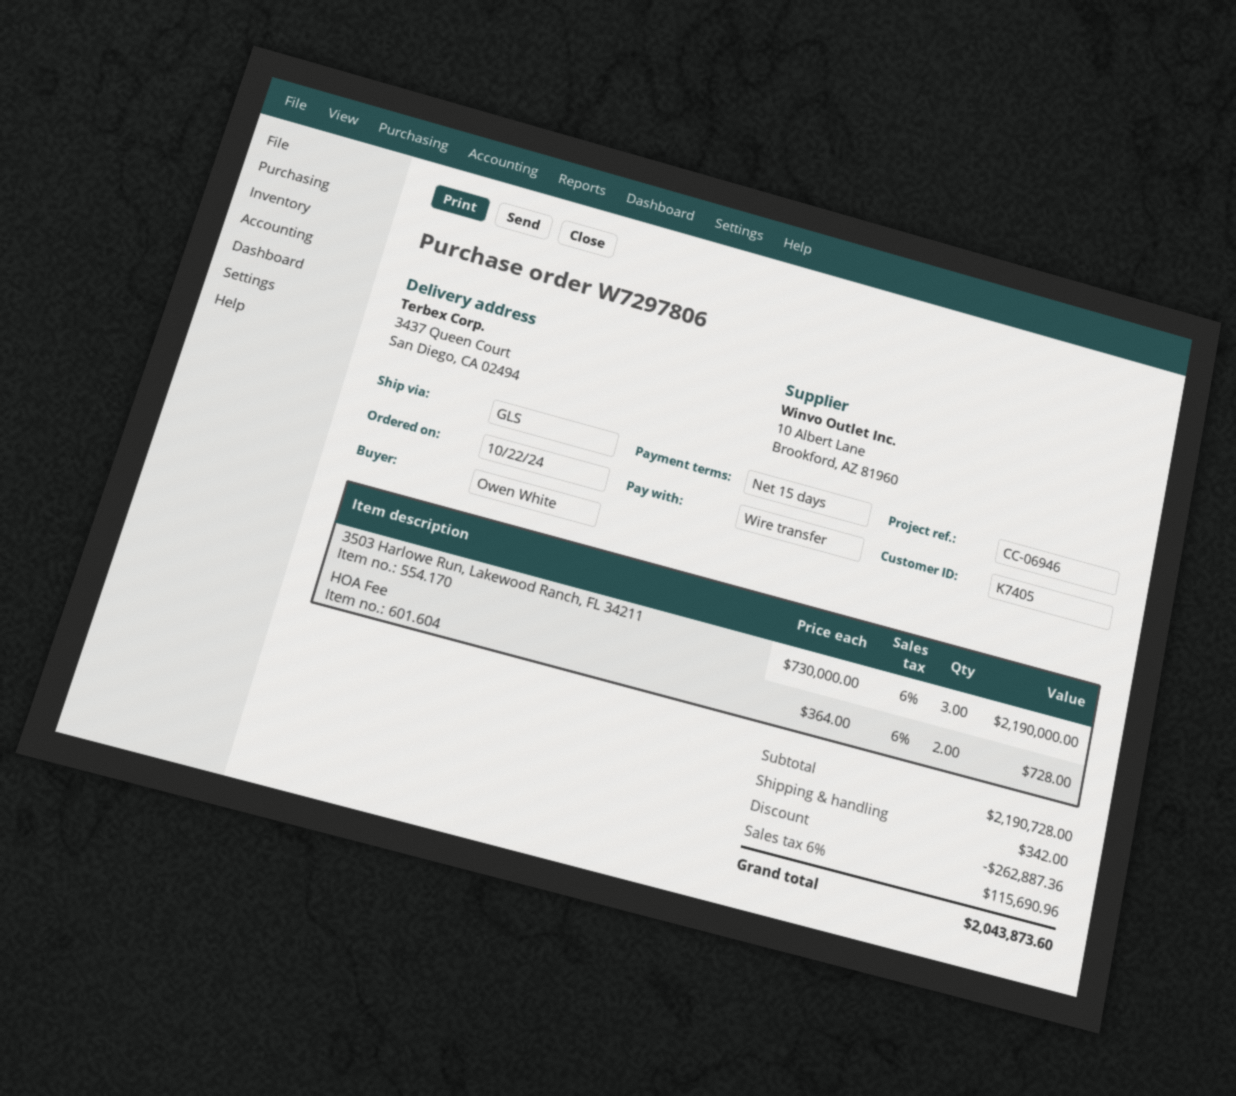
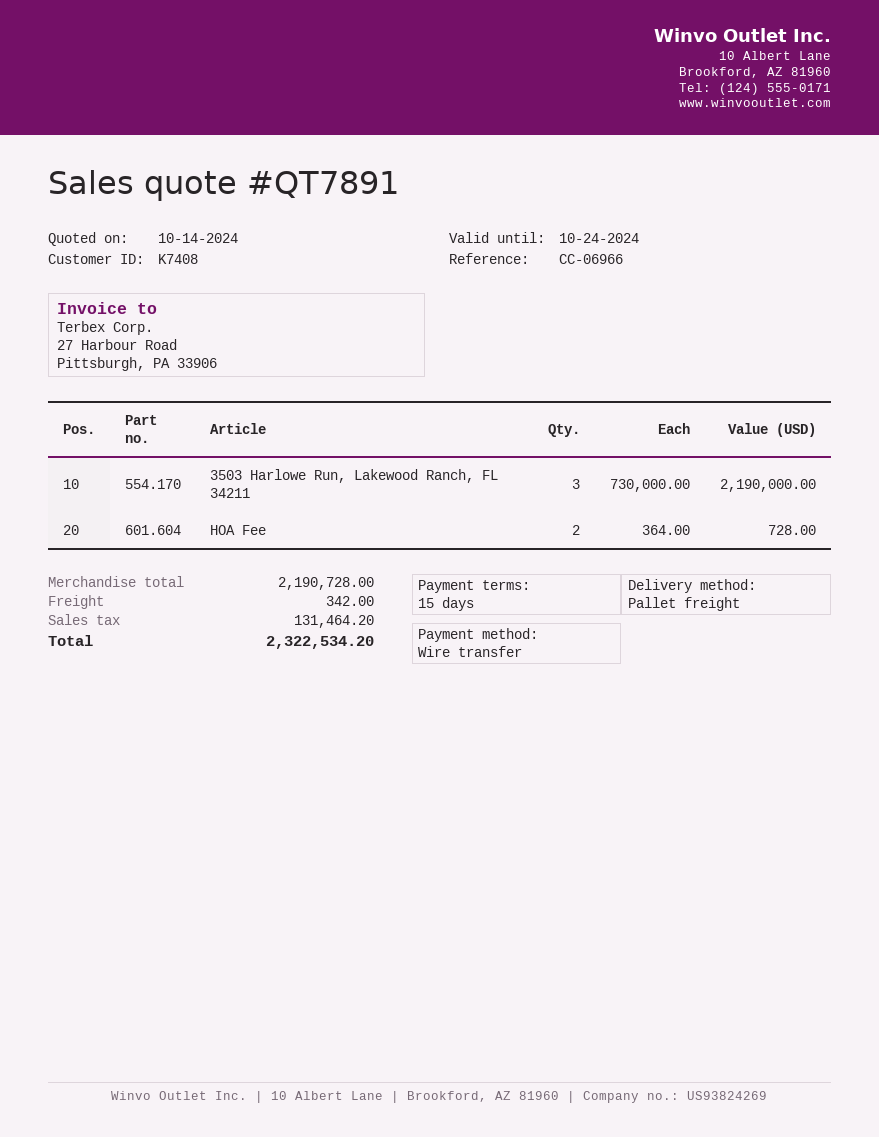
customer number: K7405 -> K7408
reference: CC-06946 -> CC-06966
shipping method: GLS -> pallet freight
discount: 262887.36 -> none
tax: 115690.96 -> 131464.20
total: 2043873.60 -> 2322534.20

